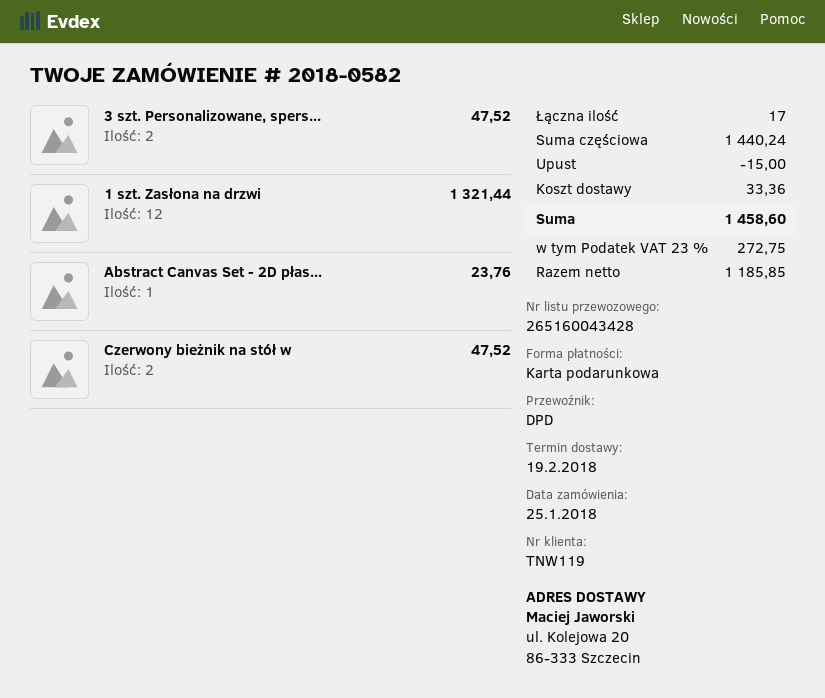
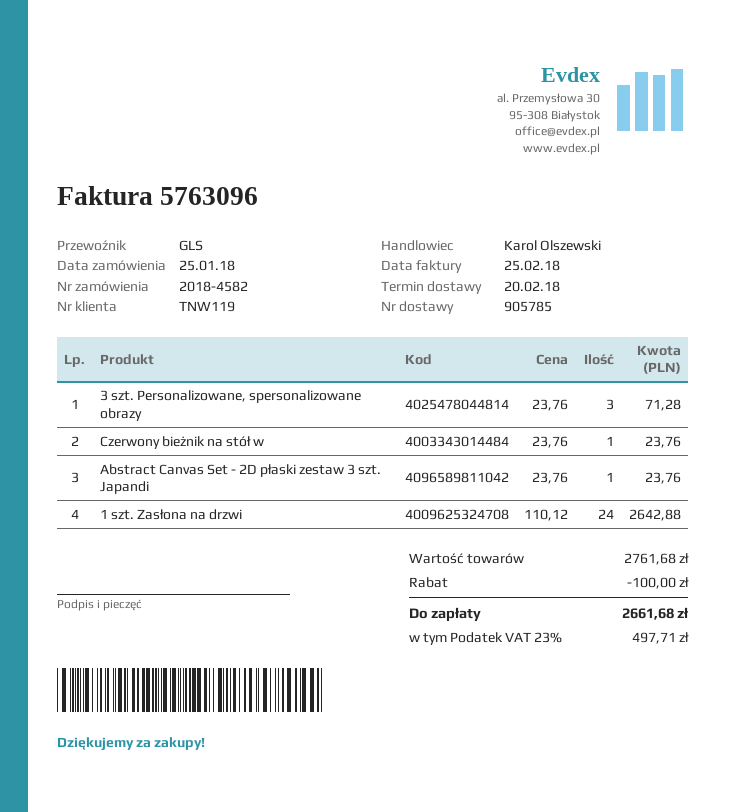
order number: 2018-0582 -> 2018-4582
delivery date: 2018-02-19 -> 2018-02-20
shipping method: DPD -> GLS
3 szt. Personalizowane, spers...: 2 for 47.52 -> 3 for 71.28
1 szt. Zasłona na drzwi: 12 for 1321.44 -> 24 for 2642.88
Czerwony bieżnik na stół w: 2 for 47.52 -> 1 for 23.76
subtotal: 1440.24 -> 2761.68
discount: 15.00 -> 100.00
shipping: 33.36 -> none
tax: 23% = 272.75 -> 23% = 497.71
total: 1458.60 -> 2661.68

